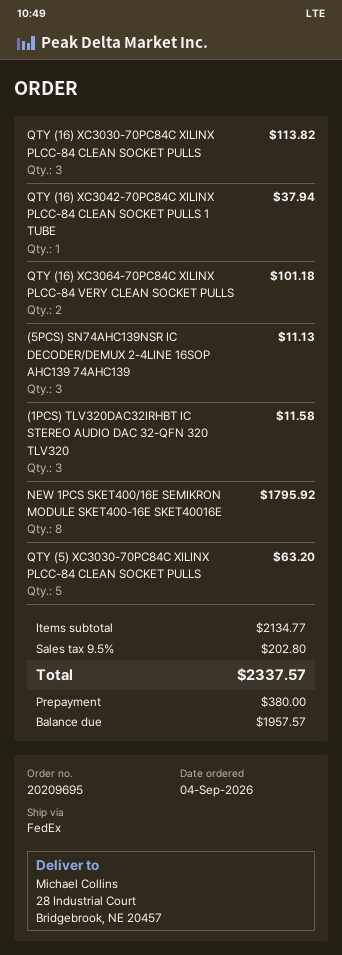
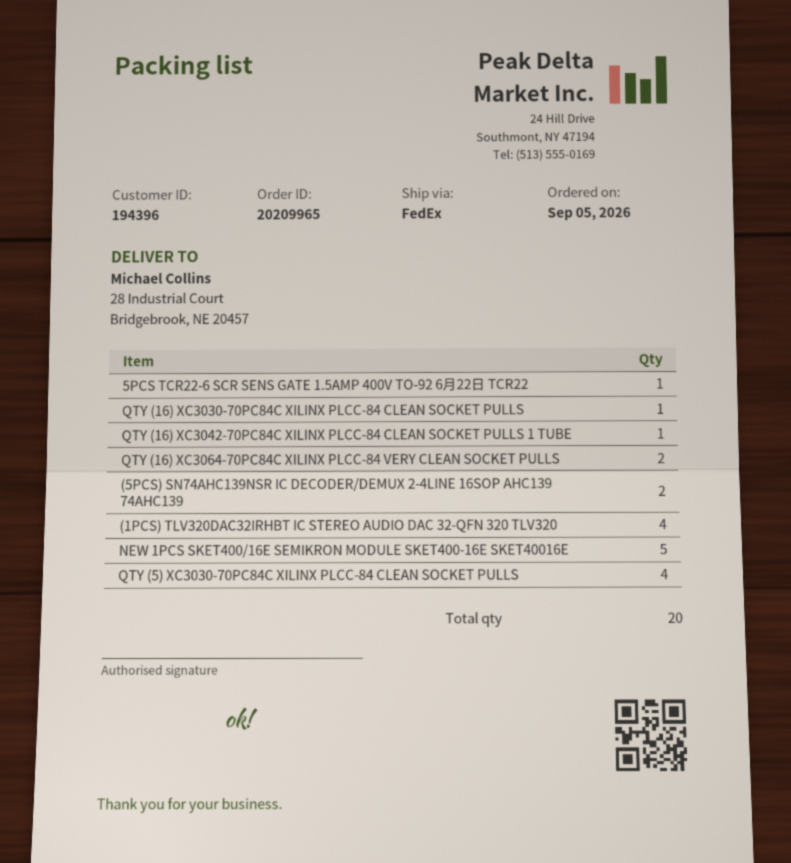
order number: 20209695 -> 20209965
order date: 2026-09-04 -> 2026-09-05
QTY (16) XC3030-70PC84C XILINX PLCC-84 CLEAN SOCKET PULLS: 3 -> 1
(5PCS) SN74AHC139NSR IC DECODER/DEMUX 2-4LINE 16SOP AHC139 74AHC139: 3 -> 2
(1PCS) TLV320DAC32IRHBT IC STEREO AUDIO DAC 32-QFN 320 TLV320: 3 -> 4
NEW 1PCS SKET400/16E SEMIKRON MODULE SKET400-16E SKET40016E: 8 -> 5
QTY (5) XC3030-70PC84C XILINX PLCC-84 CLEAN SOCKET PULLS: 5 -> 4
5PCS TCR22-6 SCR SENS GATE 1.5AMP 400V TO-92 6月22日 TCR22: none -> 1

